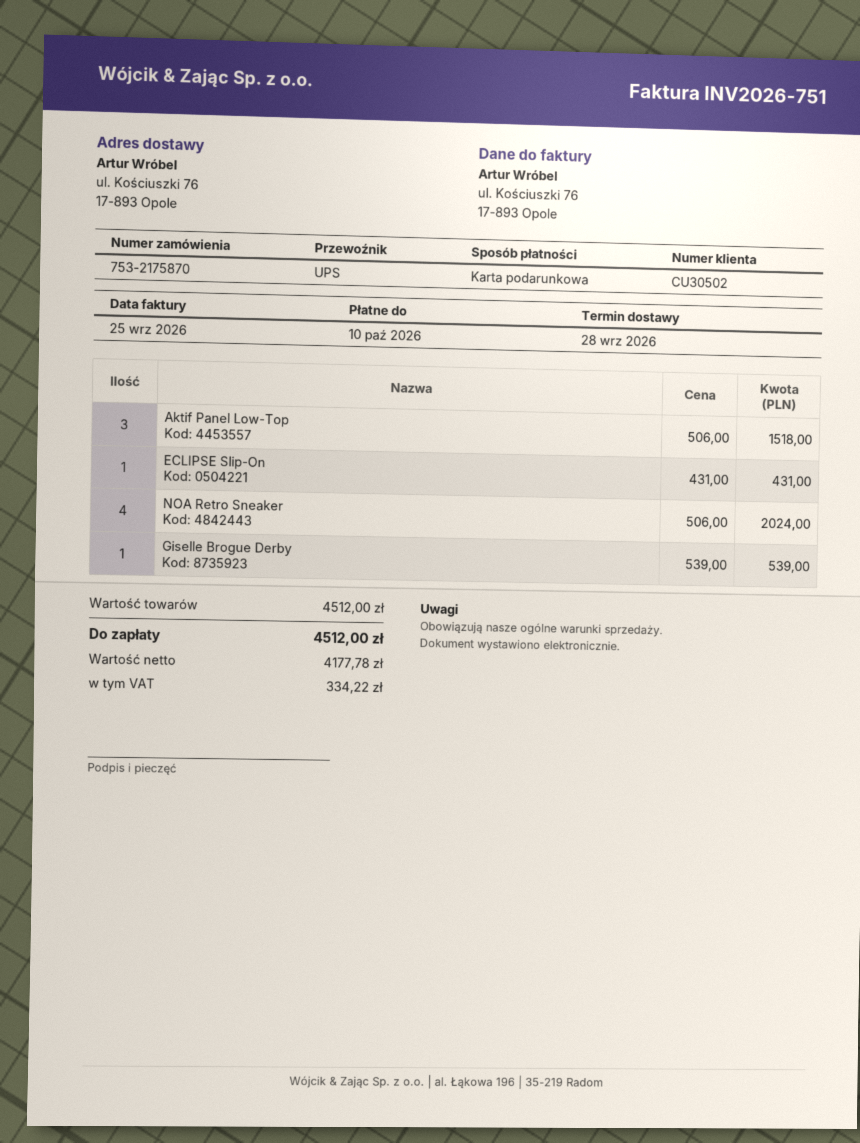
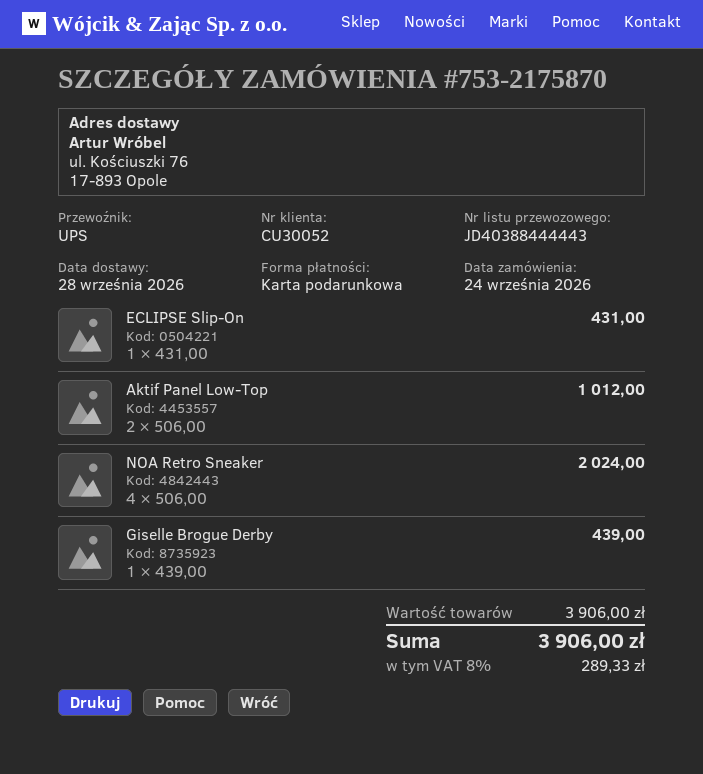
customer number: CU30502 -> CU30052
Aktif Panel Low-Top: 3 x 506.00 = 1518.00 -> 2 x 506.00 = 1012.00
Giselle Brogue Derby: 1 x 539.00 = 539.00 -> 1 x 439.00 = 439.00
subtotal: 4512.00 -> 3906.00
tax: 334.22 -> 289.33
total: 4512.00 -> 3906.00

